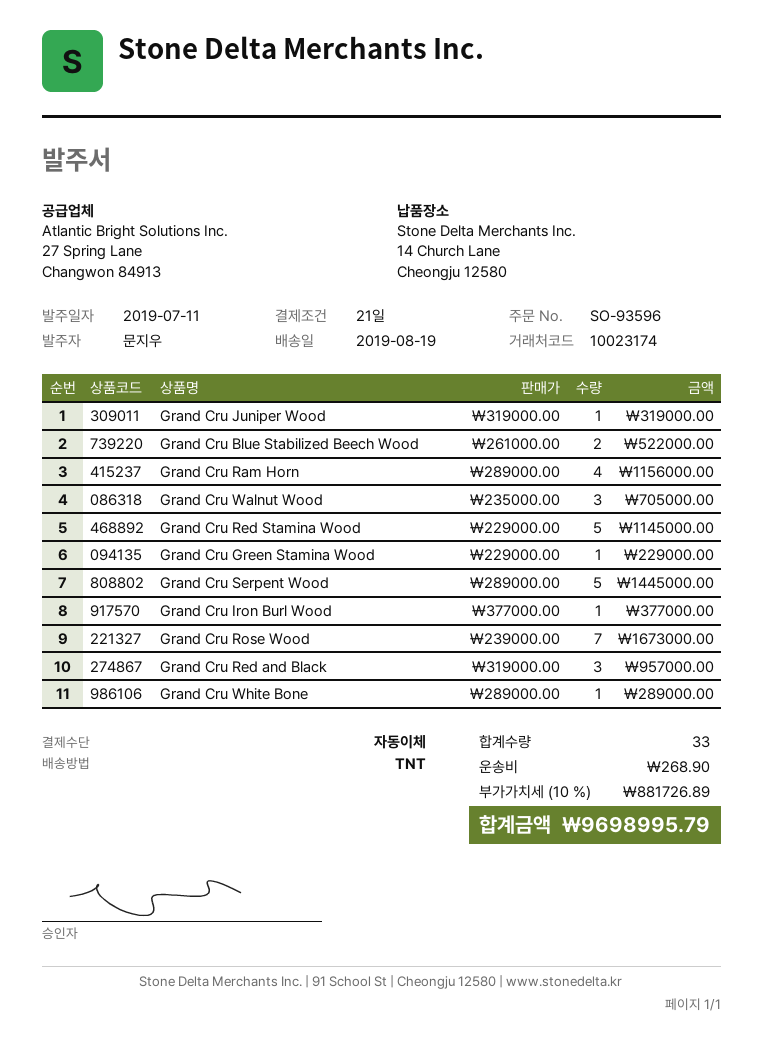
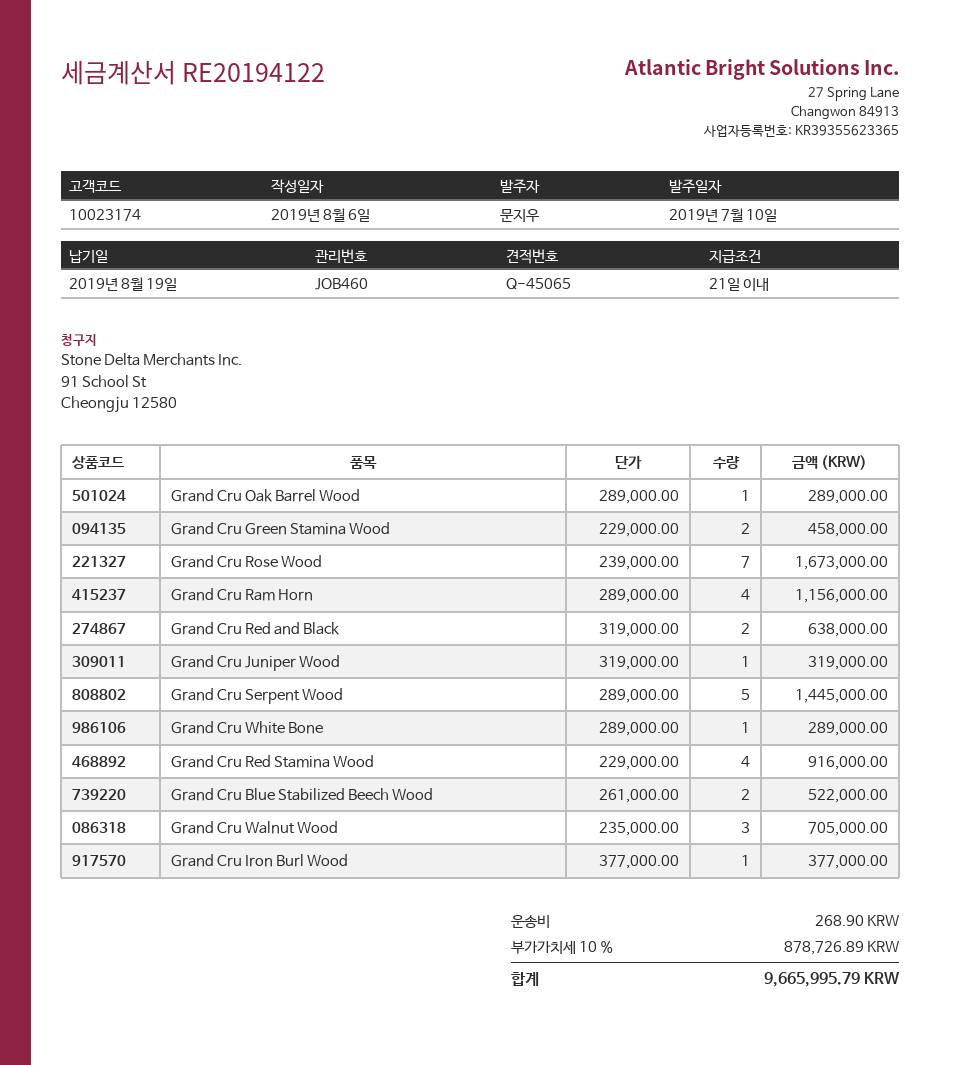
order date: 2019-07-11 -> 2019-07-10
Grand Cru Red Stamina Wood: 5 x 229000.00 = 1145000.00 -> 4 x 229000.00 = 916000.00
Grand Cru Green Stamina Wood: 1 x 229000.00 = 229000.00 -> 2 x 229000.00 = 458000.00
Grand Cru Red and Black: 3 x 319000.00 = 957000.00 -> 2 x 319000.00 = 638000.00
Grand Cru Oak Barrel Wood: none -> 1 x 289000.00 = 289000.00
tax: 10% = 881726.89 -> 10% = 878726.89
total: 9698995.79 -> 9665995.79

